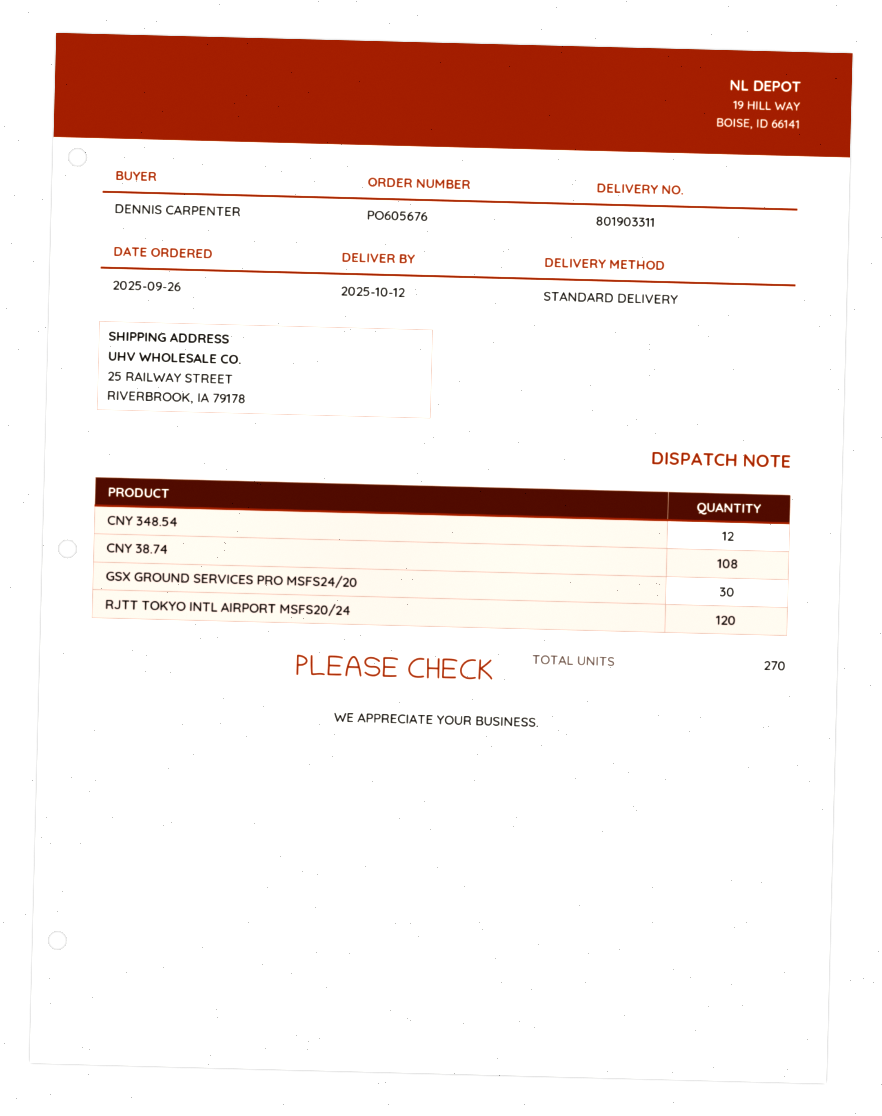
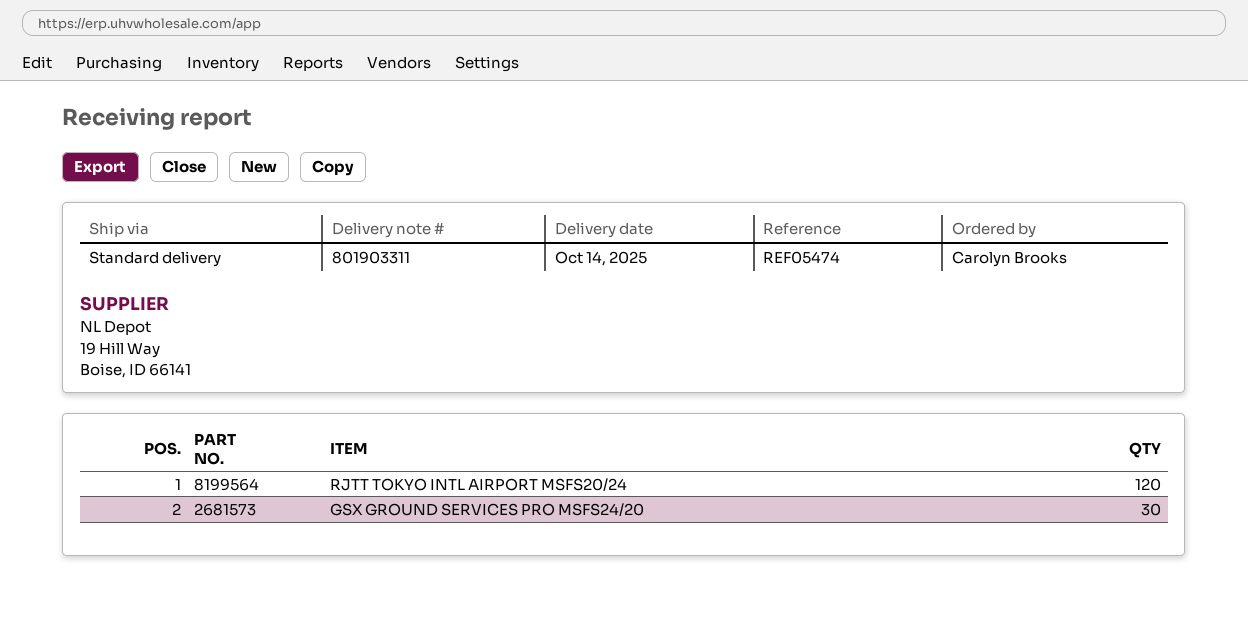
delivery date: 2025-10-12 -> 2025-10-14
ordered by: DENNIS CARPENTER -> Carolyn Brooks
CNY 348.54: 12 -> none
CNY 38.74: 108 -> none

